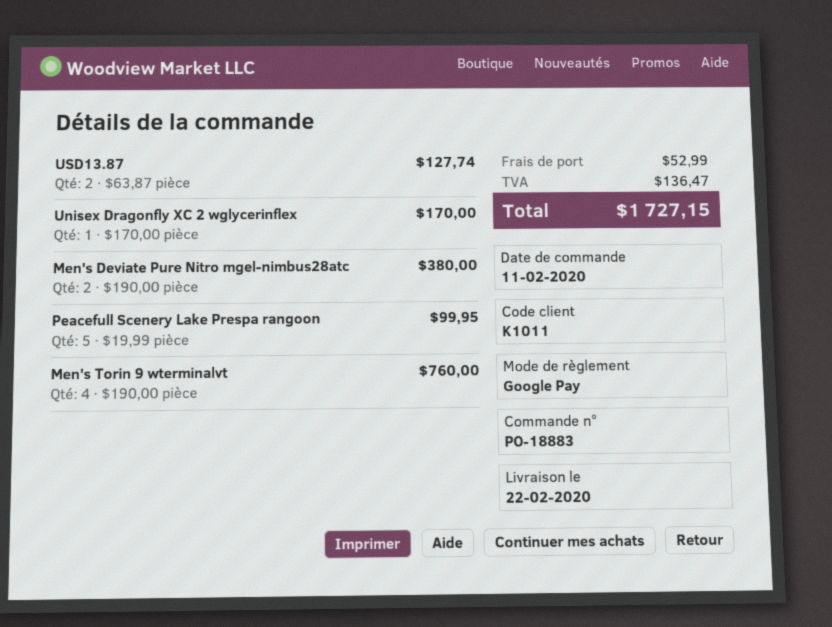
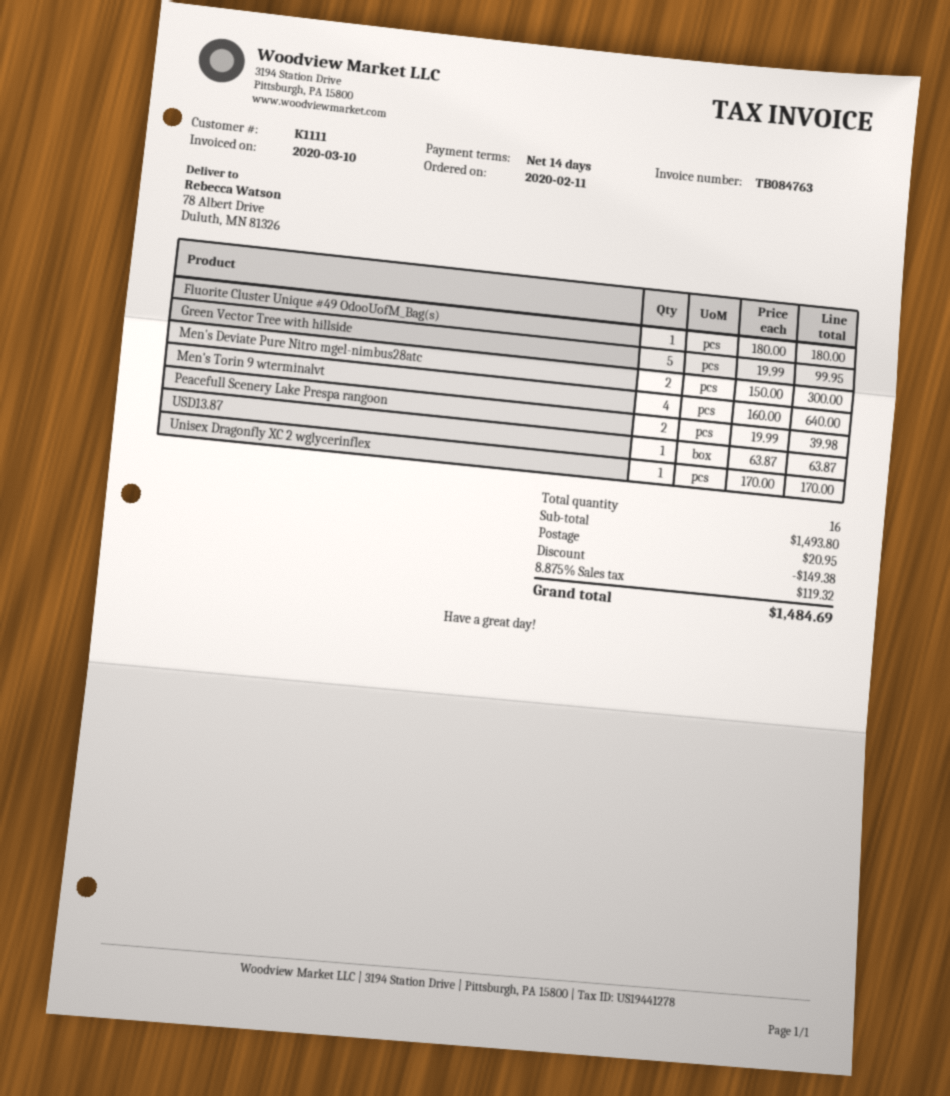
customer number: K1011 -> K1111
USD13.87: 2 x 63.87 = 127.74 -> 1 x 63.87 = 63.87
Men's Deviate Pure Nitro mgel-nimbus28atc: 2 x 190.00 = 380.00 -> 2 x 150.00 = 300.00
Peacefull Scenery Lake Prespa rangoon: 5 x 19.99 = 99.95 -> 2 x 19.99 = 39.98
Men's Torin 9 wterminalvt: 4 x 190.00 = 760.00 -> 4 x 160.00 = 640.00
Fluorite Cluster Unique #49 OdooUofM_Bag(s): none -> 1 x 180.00 = 180.00
Green Vector Tree with hillside: none -> 5 x 19.99 = 99.95
discount: none -> 149.38
shipping: 52.99 -> 20.95
tax: 136.47 -> 119.32
total: 1727.15 -> 1484.69

